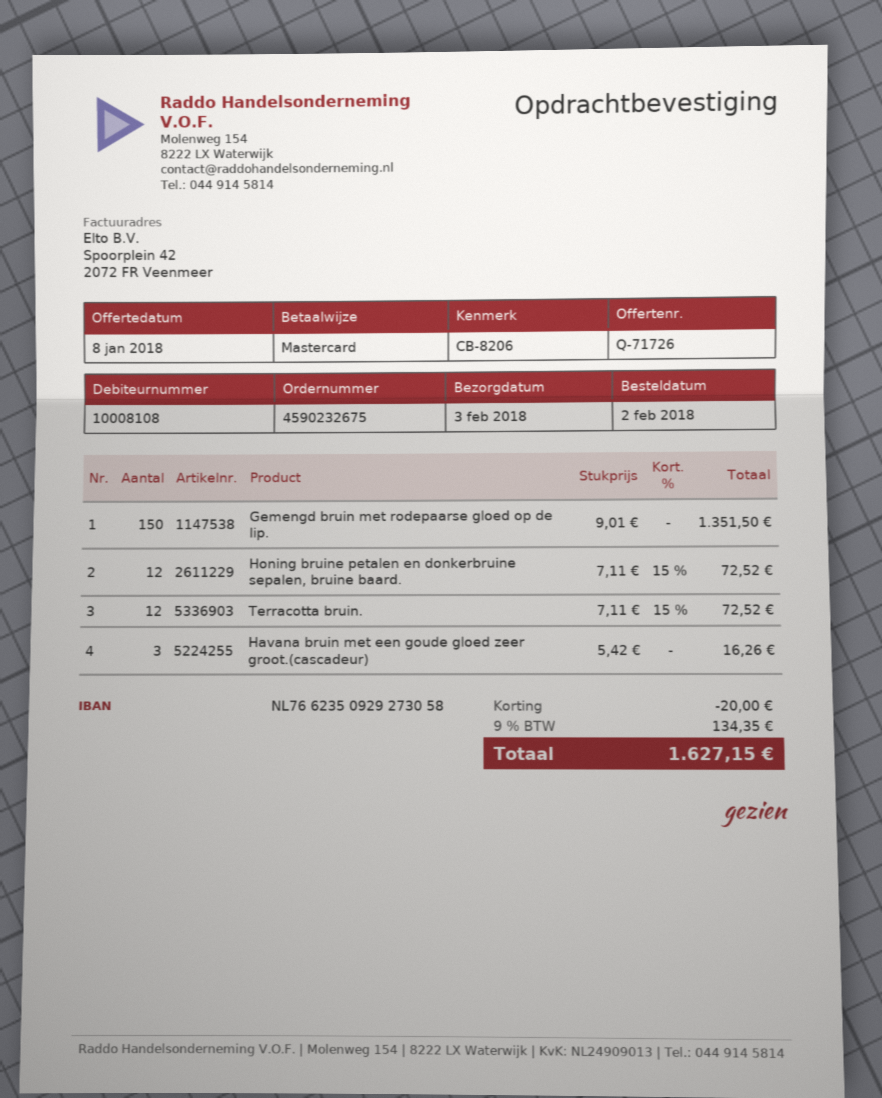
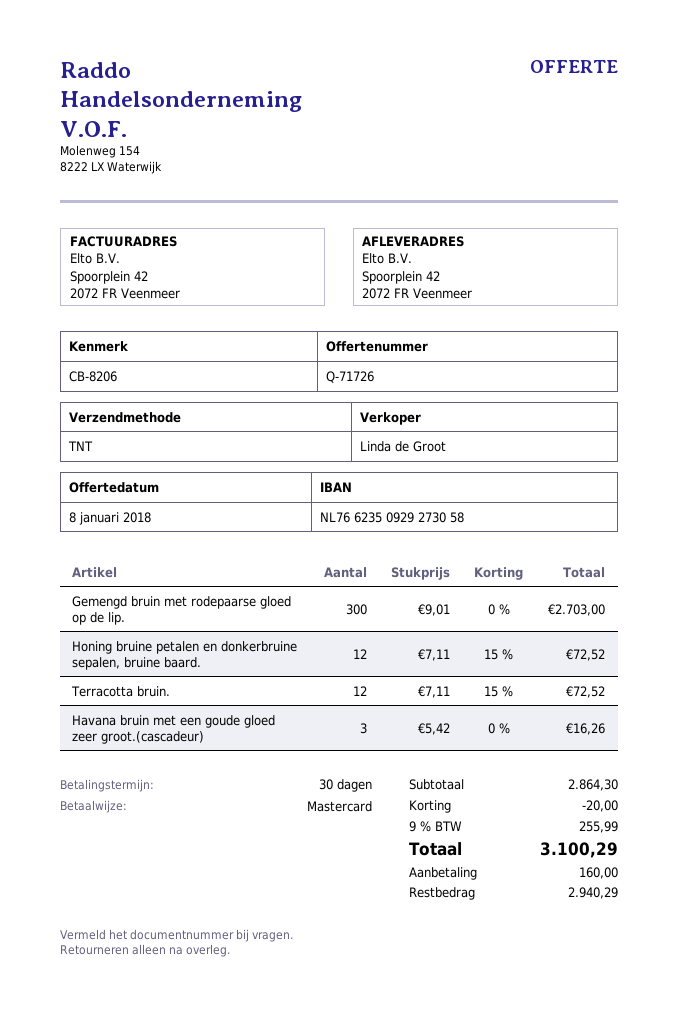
Gemengd bruin met rodepaarse gloed op de lip.: 150 x 9.01 = 1351.50 -> 300 x 9.01 = 2703.00
tax: 9% = 134.35 -> 9% = 255.99
total: 1627.15 -> 3100.29

